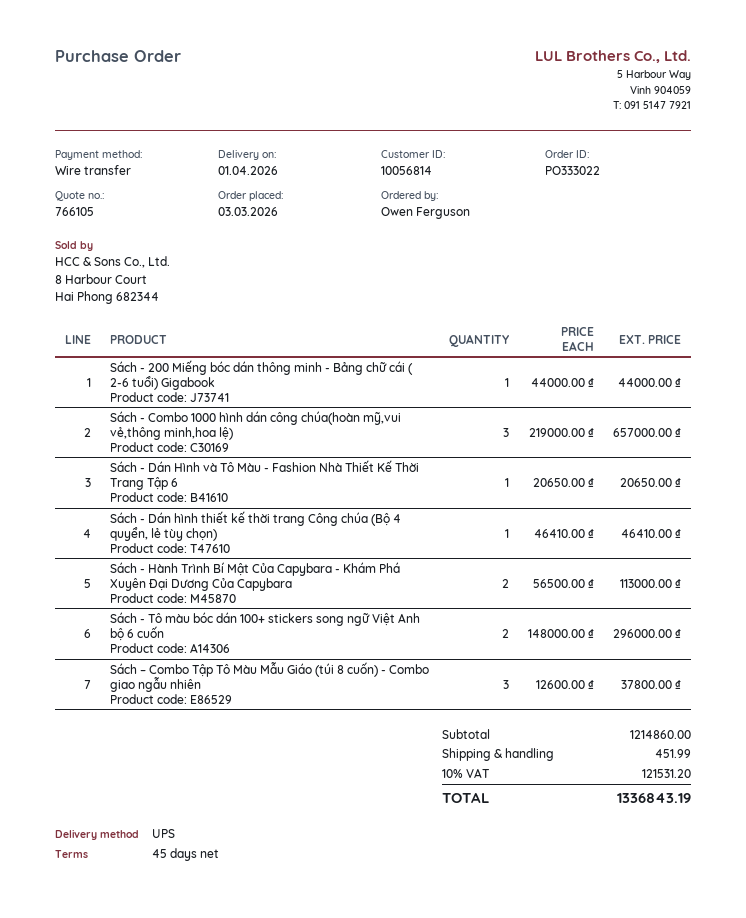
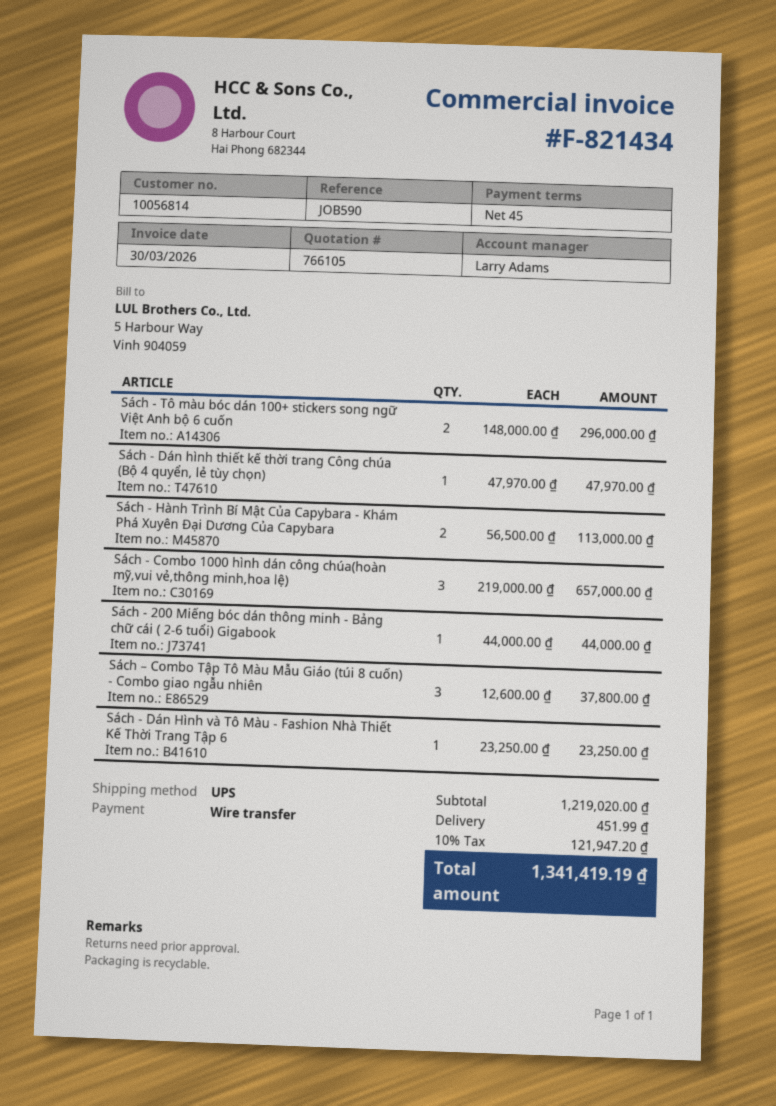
Sách - Dán Hình và Tô Màu - Fashion Nhà Thiết Kế Thời Trang Tập 6: 1 x 20650.00 = 20650.00 -> 1 x 23250.00 = 23250.00
Sách - Dán hình thiết kế thời trang Công chúa (Bộ 4 quyển, lẻ tùy chọn): 1 x 46410.00 = 46410.00 -> 1 x 47970.00 = 47970.00
subtotal: 1214860.00 -> 1219020.00
tax: 10% = 121531.20 -> 10% = 121947.20
total: 1336843.19 -> 1341419.19

